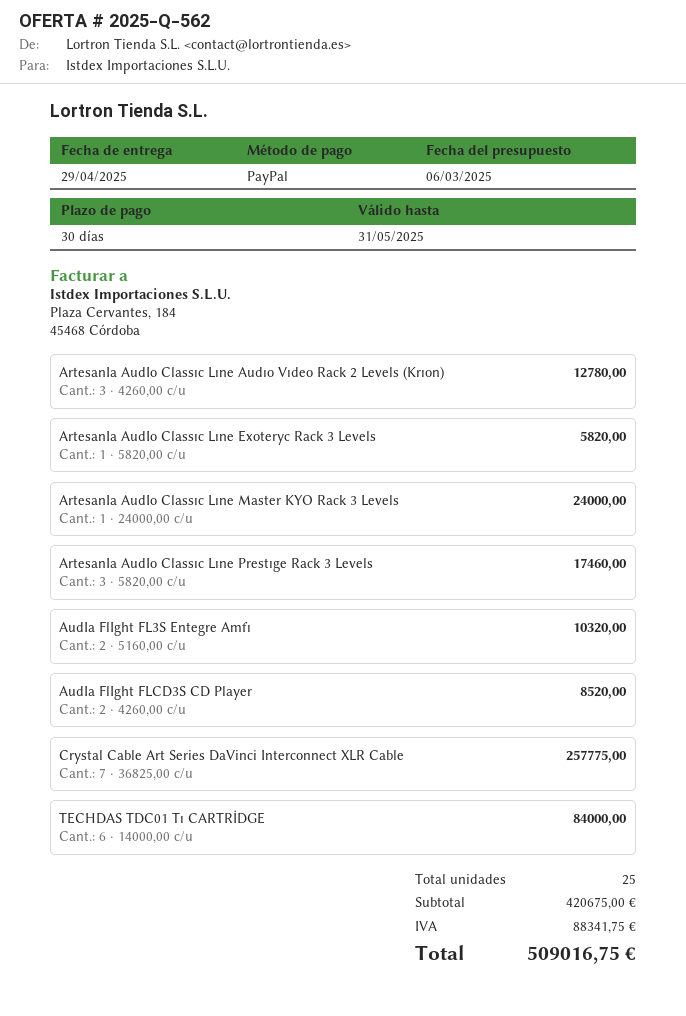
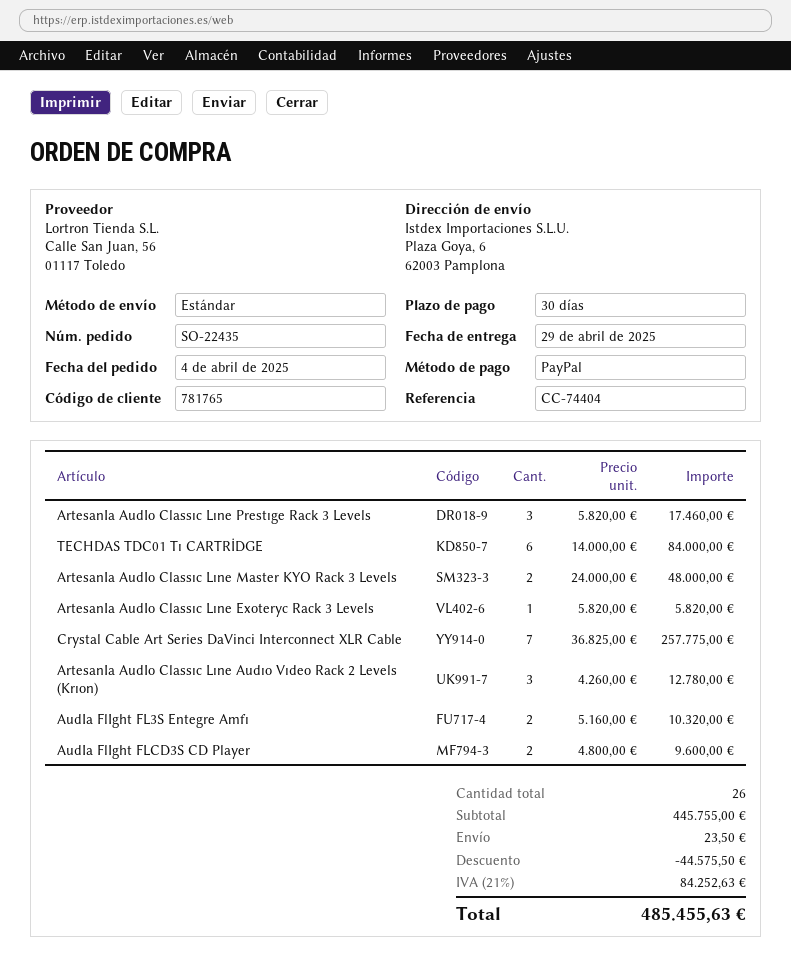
ArtesanIa AudIo Classıc Lıne Master KYO Rack 3 Levels: 1 x 24000.00 = 24000.00 -> 2 x 24000.00 = 48000.00
AudIa FlIght FLCD3S CD Player: 2 x 4260.00 = 8520.00 -> 2 x 4800.00 = 9600.00
total quantity: 25 -> 26
subtotal: 420675.00 -> 445755.00
discount: none -> 44575.50
shipping: none -> 23.50
tax: 88341.75 -> 84252.63
total: 509016.75 -> 485455.63

